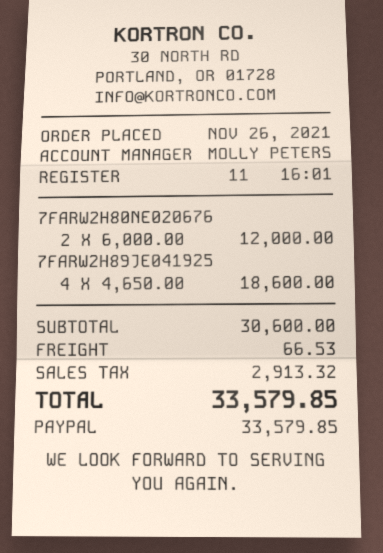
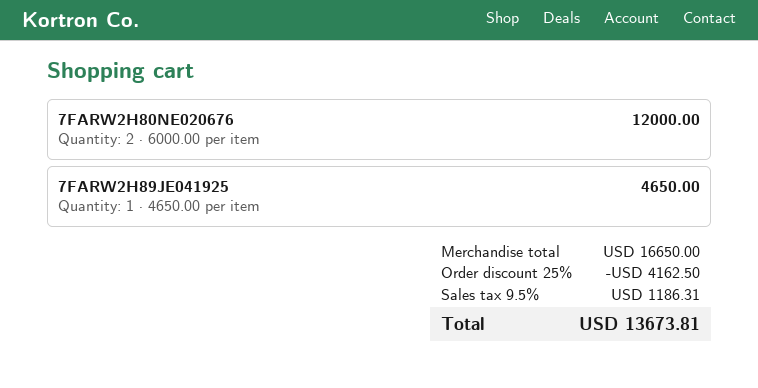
7FARW2H89JE041925: 4 x 4650.00 = 18600.00 -> 1 x 4650.00 = 4650.00
subtotal: 30600.00 -> 16650.00
discount: none -> 25% = 4162.50
shipping: 66.53 -> none
tax: 2913.32 -> 1186.31
total: 33579.85 -> 13673.81

